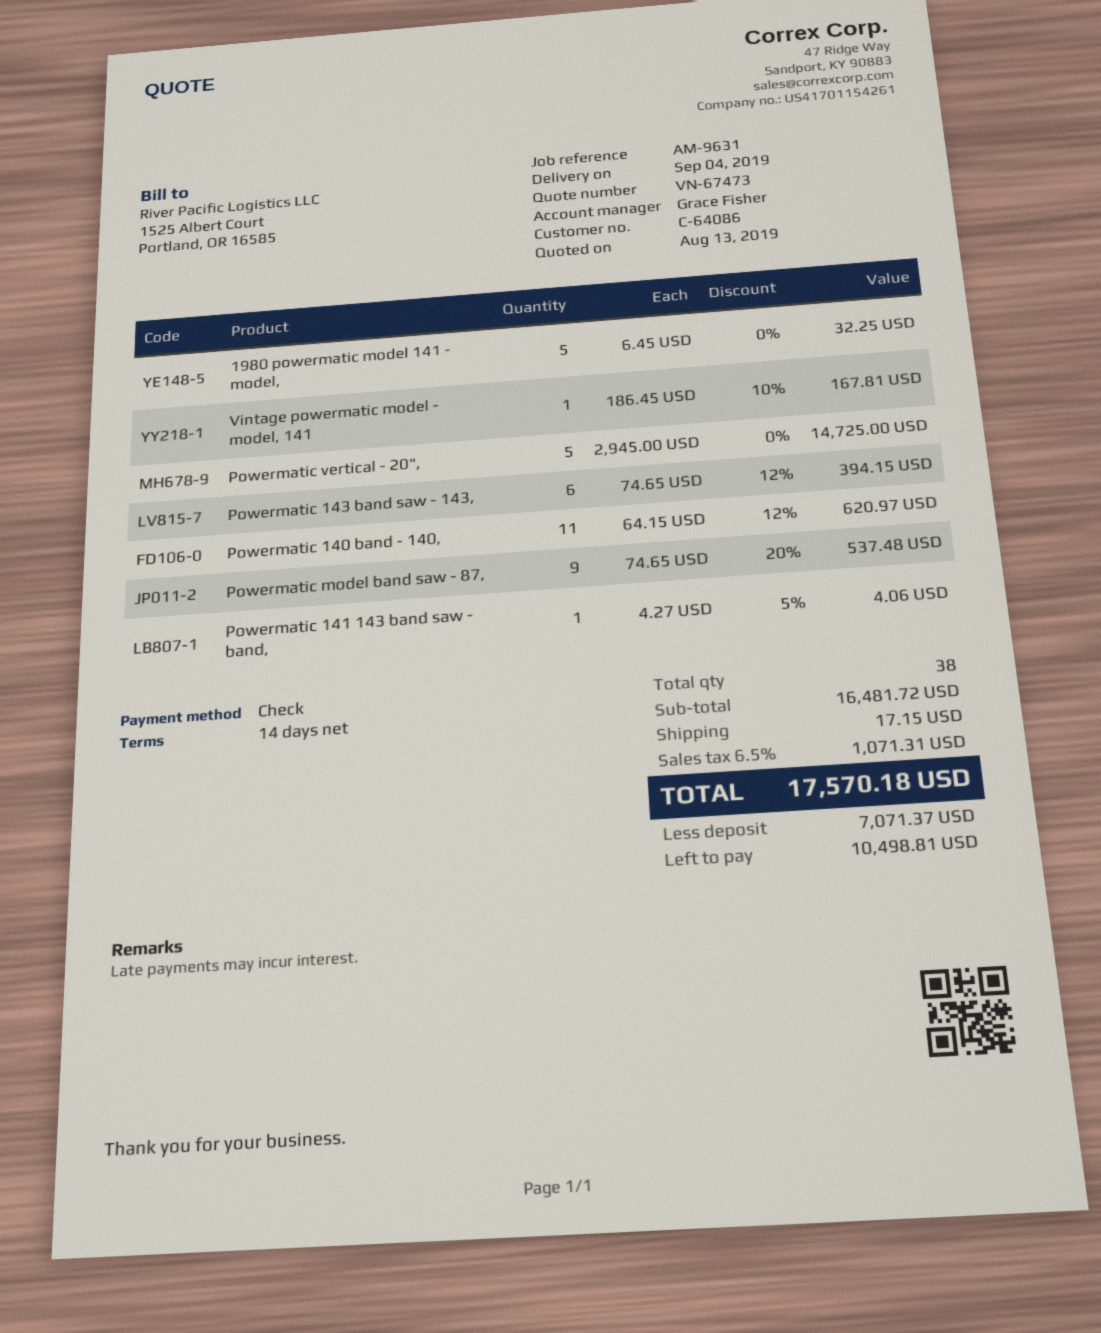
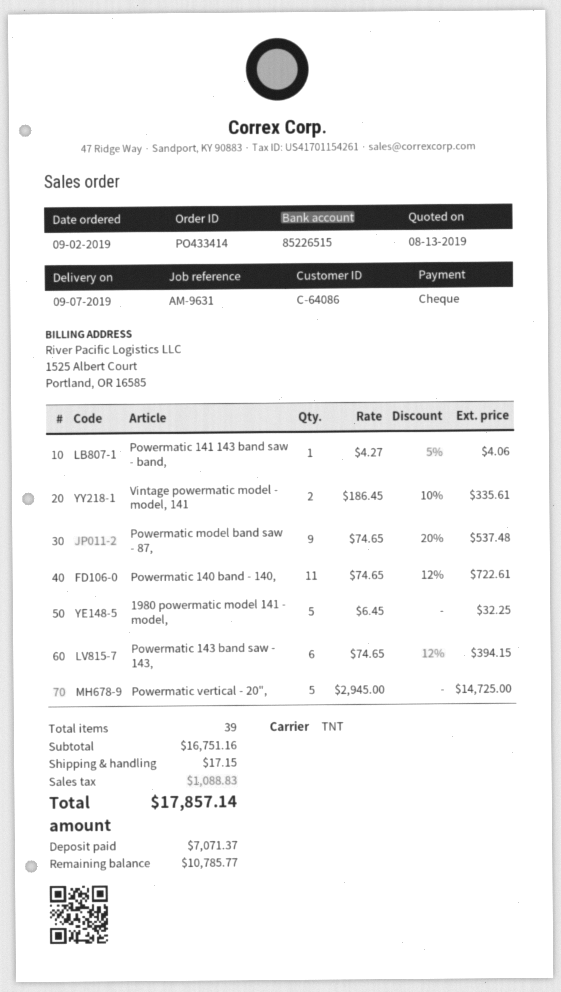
delivery date: 2019-09-04 -> 2019-09-07
Vintage powermatic model - model, 141: 1 x 186.45 - 10% = 167.81 -> 2 x 186.45 - 10% = 335.61
Powermatic 140 band - 140,: 11 x 64.15 - 12% = 620.97 -> 11 x 74.65 - 12% = 722.61
total quantity: 38 -> 39
subtotal: 16481.72 -> 16751.16
tax: 1071.31 -> 1088.83
total: 17570.18 -> 17857.14
balance: 10498.81 -> 10785.77

